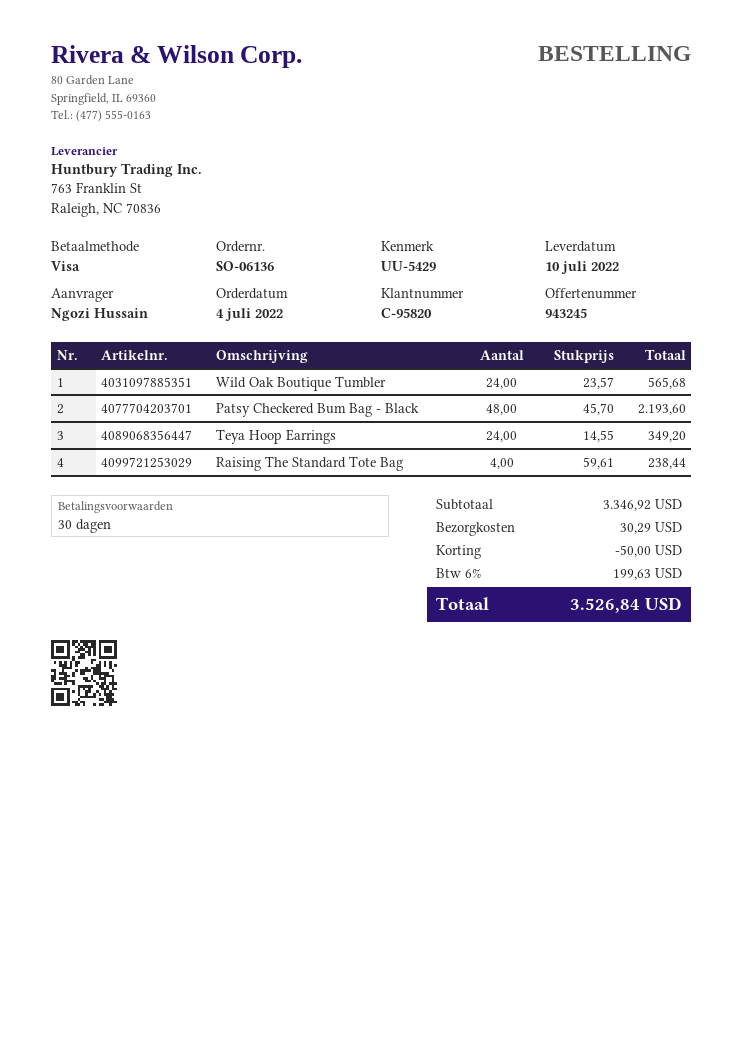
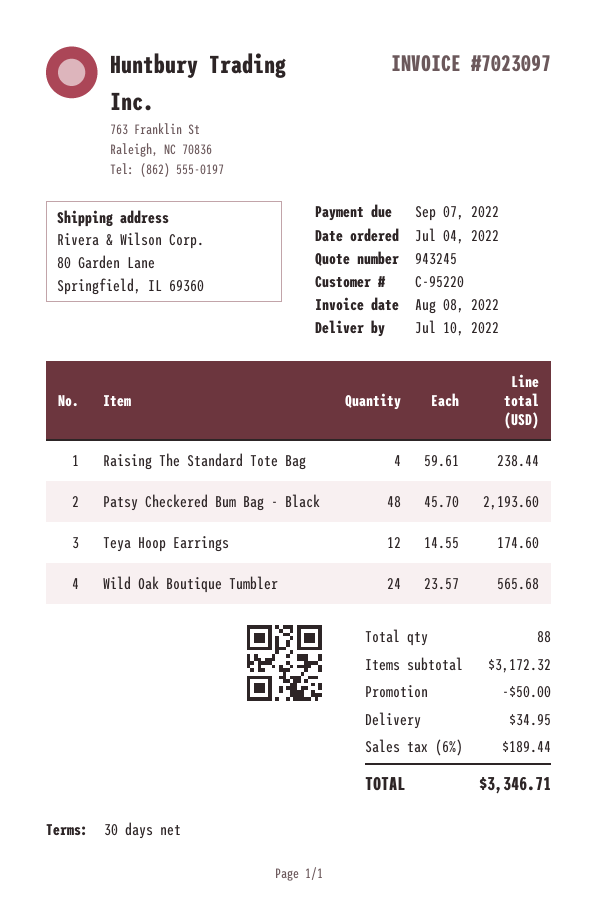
customer number: C-95820 -> C-95220
Teya Hoop Earrings: 24 x 14.55 = 349.20 -> 12 x 14.55 = 174.60
subtotal: 3346.92 -> 3172.32
shipping: 30.29 -> 34.95
tax: 6% = 199.63 -> 6% = 189.44
total: 3526.84 -> 3346.71

